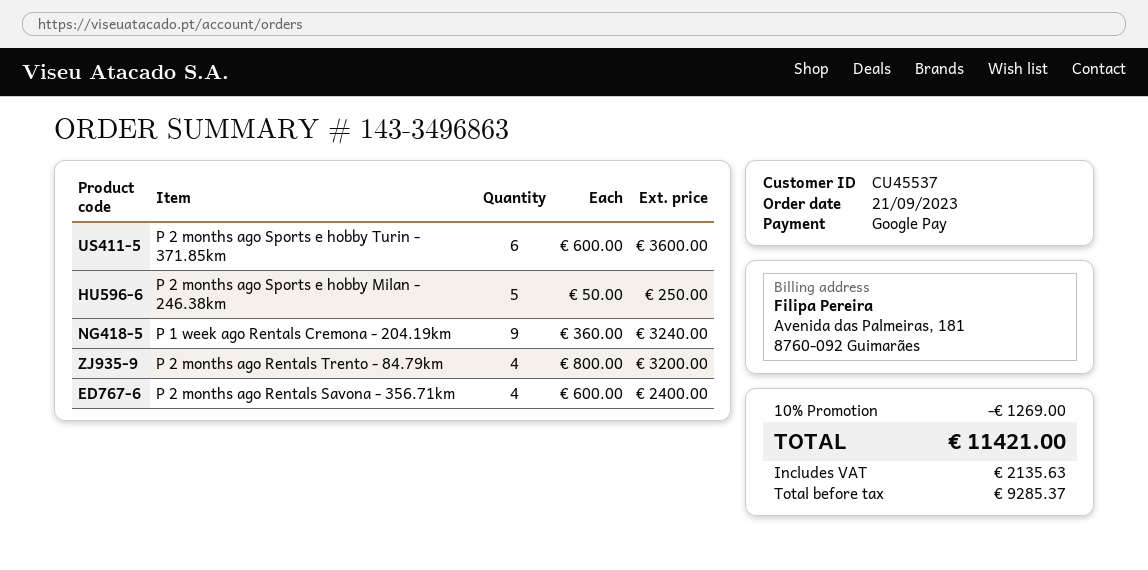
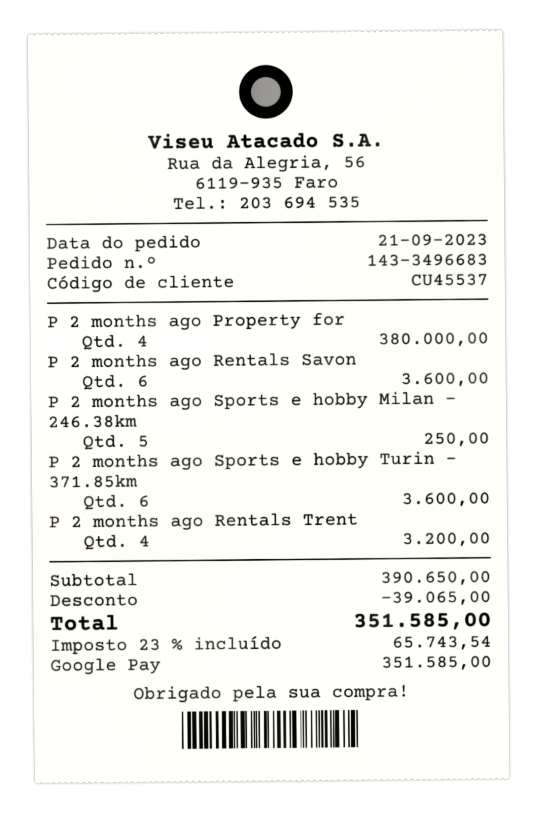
order number: 143-3496863 -> 143-3496683
P 1 week ago Rentals Cremona - 204.19km: 9 for 3240.00 -> none
P 2 months ago Rentals Savona - 356.71km: 4 for 2400.00 -> 6 for 3600.00
P 2 months ago Property for: none -> 4 for 380000.00
discount: 1269.00 -> 39065.00
tax: 2135.63 -> 65743.54
total: 11421.00 -> 351585.00

